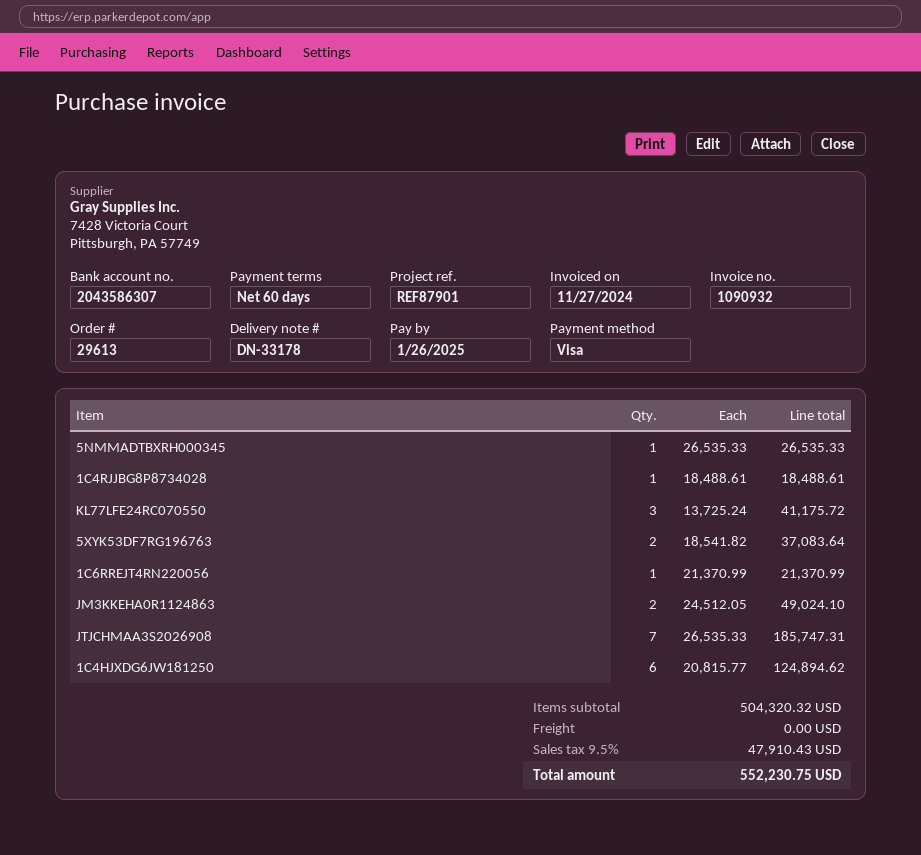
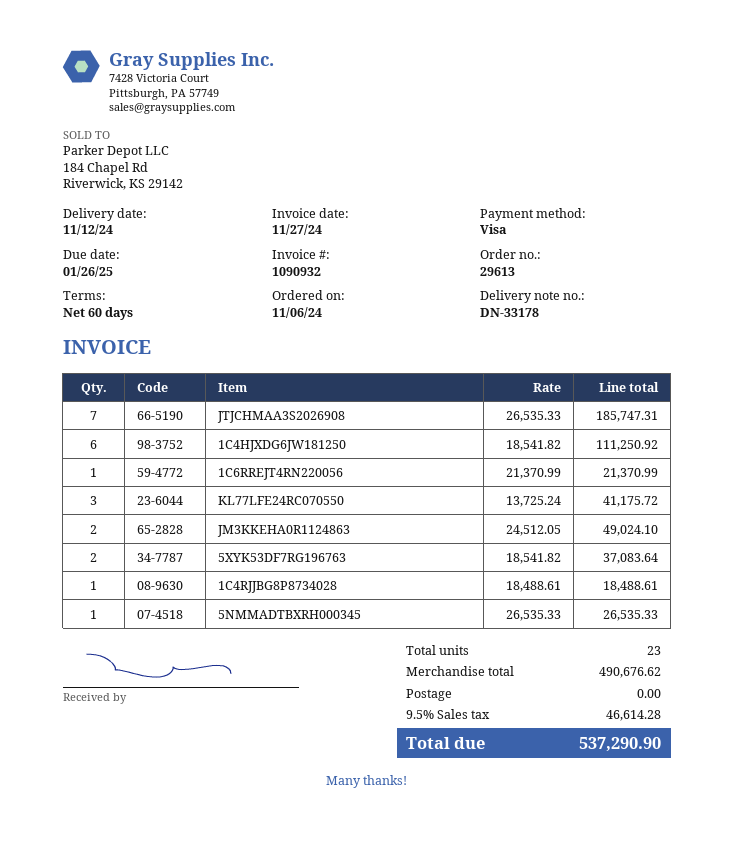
1C4HJXDG6JW181250: 6 x 20815.77 = 124894.62 -> 6 x 18541.82 = 111250.92
subtotal: 504320.32 -> 490676.62
tax: 9.5% = 47910.43 -> 9.5% = 46614.28
total: 552230.75 -> 537290.90

